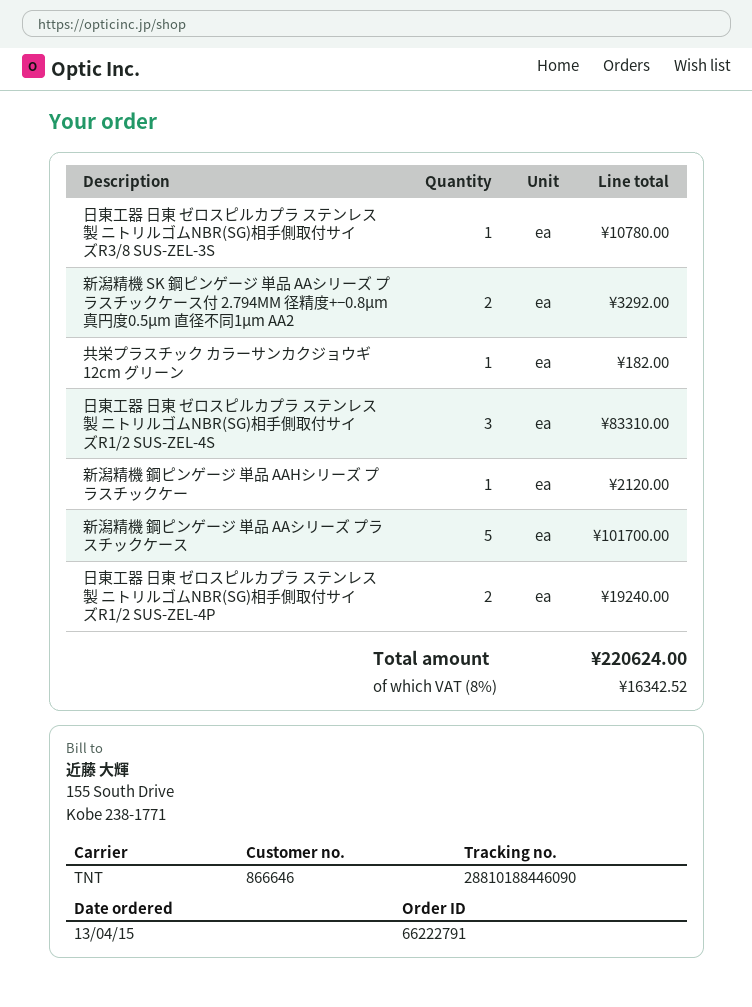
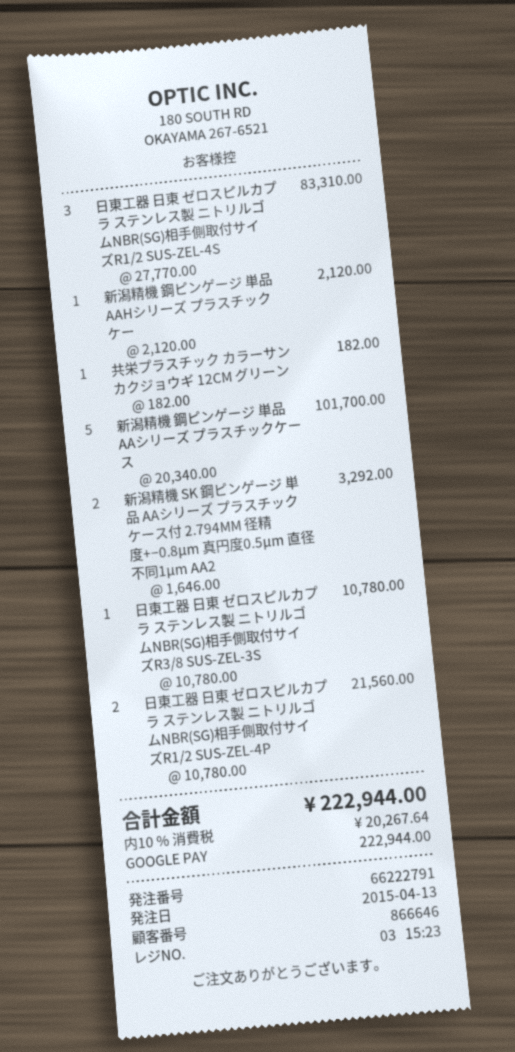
日東工器 日東 ゼロスピルカプラ ステンレス製 ニトリルゴムNBR(SG)相手側取付サイズR1/2 SUS-ZEL-4P: 2 for 19240.00 -> 2 for 21560.00
tax: 8% = 16342.52 -> 10% = 20267.64
total: 220624.00 -> 222944.00

